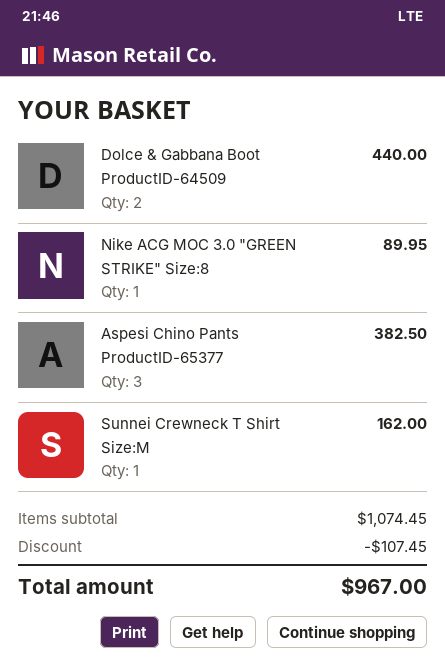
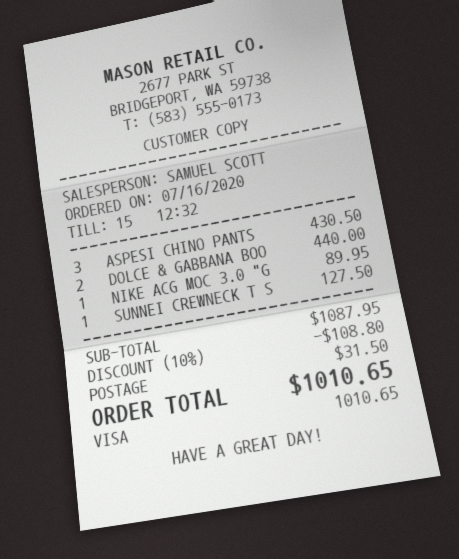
Aspesi Chino Pants ProductID-65377: 3 for 382.50 -> 3 for 430.50
Sunnei Crewneck T Shirt Size:M: 1 for 162.00 -> 1 for 127.50
subtotal: 1074.45 -> 1087.95
discount: 107.45 -> 108.80
shipping: none -> 31.50
total: 967.00 -> 1010.65

